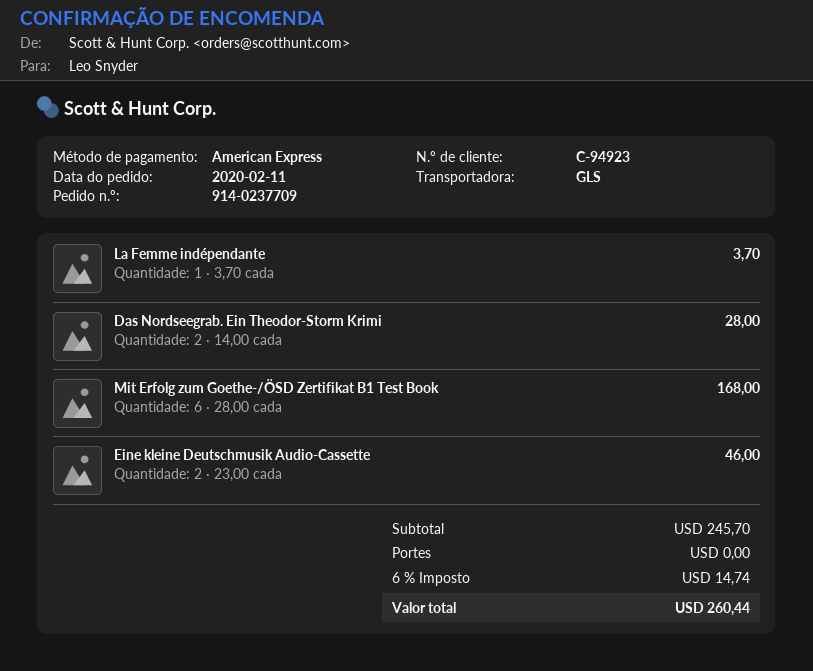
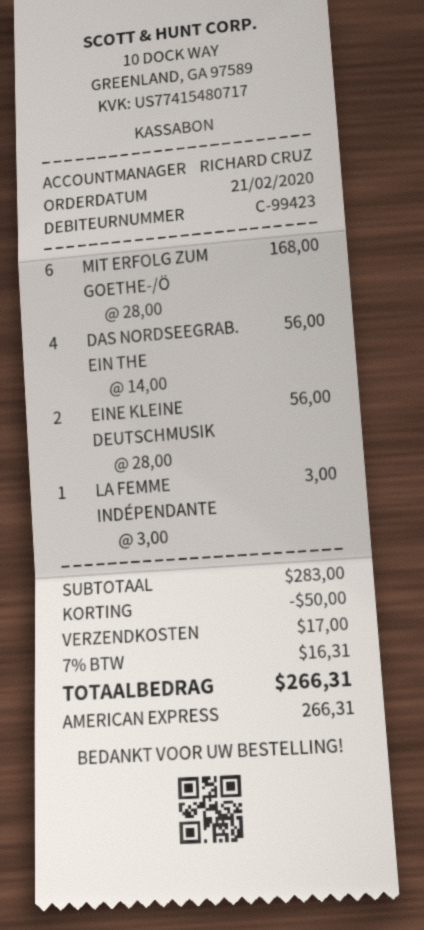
order date: 2020-02-11 -> 2020-02-21
customer number: C-94923 -> C-99423
La Femme indépendante: 1 x 3.70 = 3.70 -> 1 x 3.00 = 3.00
Das Nordseegrab. Ein Theodor-Storm Krimi: 2 x 14.00 = 28.00 -> 4 x 14.00 = 56.00
Eine kleine Deutschmusik Audio-Cassette: 2 x 23.00 = 46.00 -> 2 x 28.00 = 56.00
subtotal: 245.70 -> 283.00
discount: none -> 50.00
shipping: 0.00 -> 17.00
tax: 6% = 14.74 -> 7% = 16.31
total: 260.44 -> 266.31

